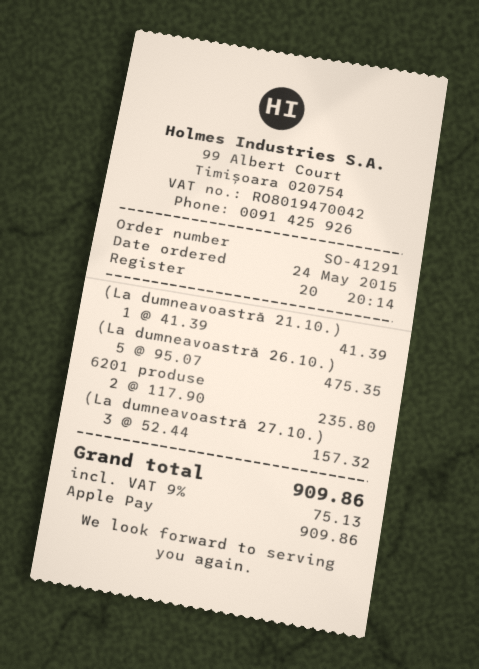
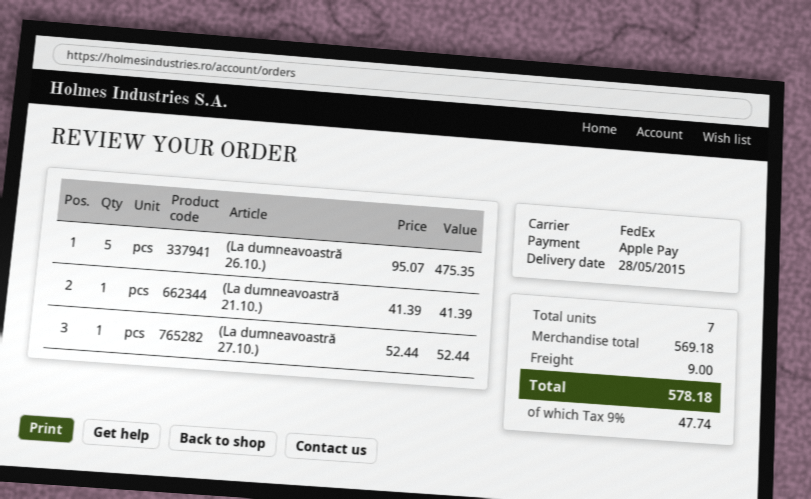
6201 produse: 2 x 117.90 = 235.80 -> none
(La dumneavoastră 27.10.): 3 x 52.44 = 157.32 -> 1 x 52.44 = 52.44
shipping: none -> 9.00
tax: 9% = 75.13 -> 9% = 47.74
total: 909.86 -> 578.18

